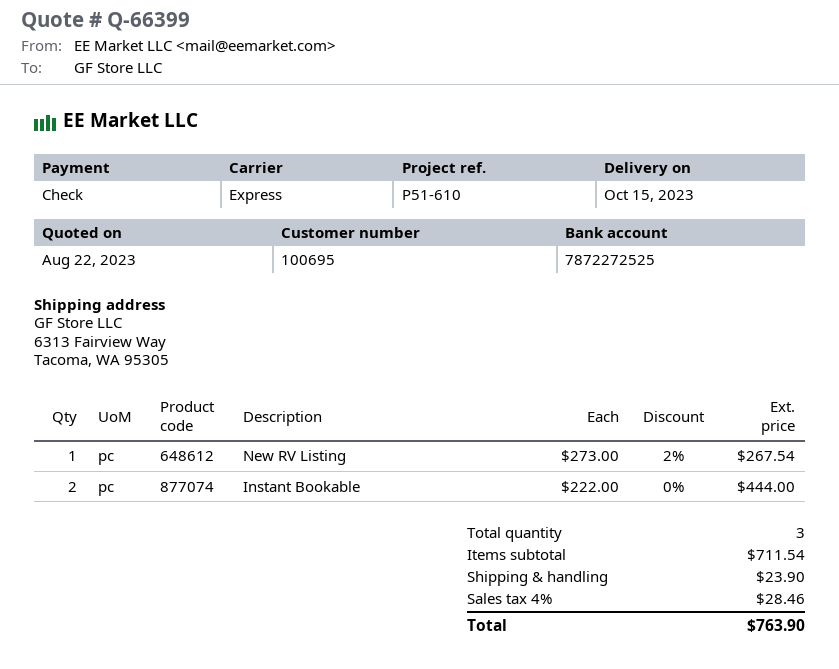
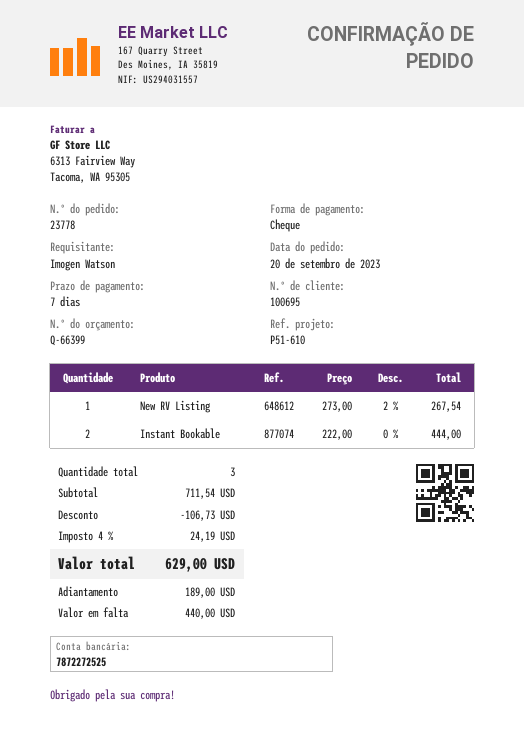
discount: none -> 106.73
shipping: 23.90 -> none
tax: 4% = 28.46 -> 4% = 24.19
total: 763.90 -> 629.00

